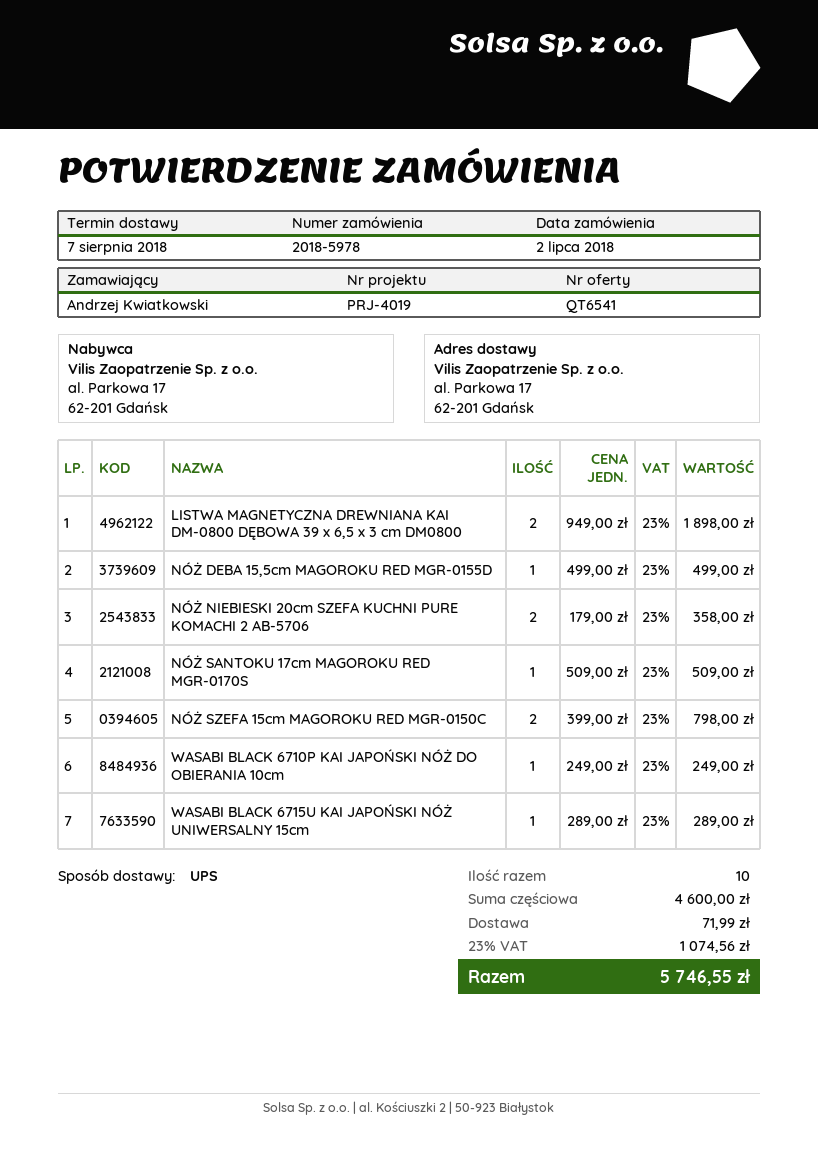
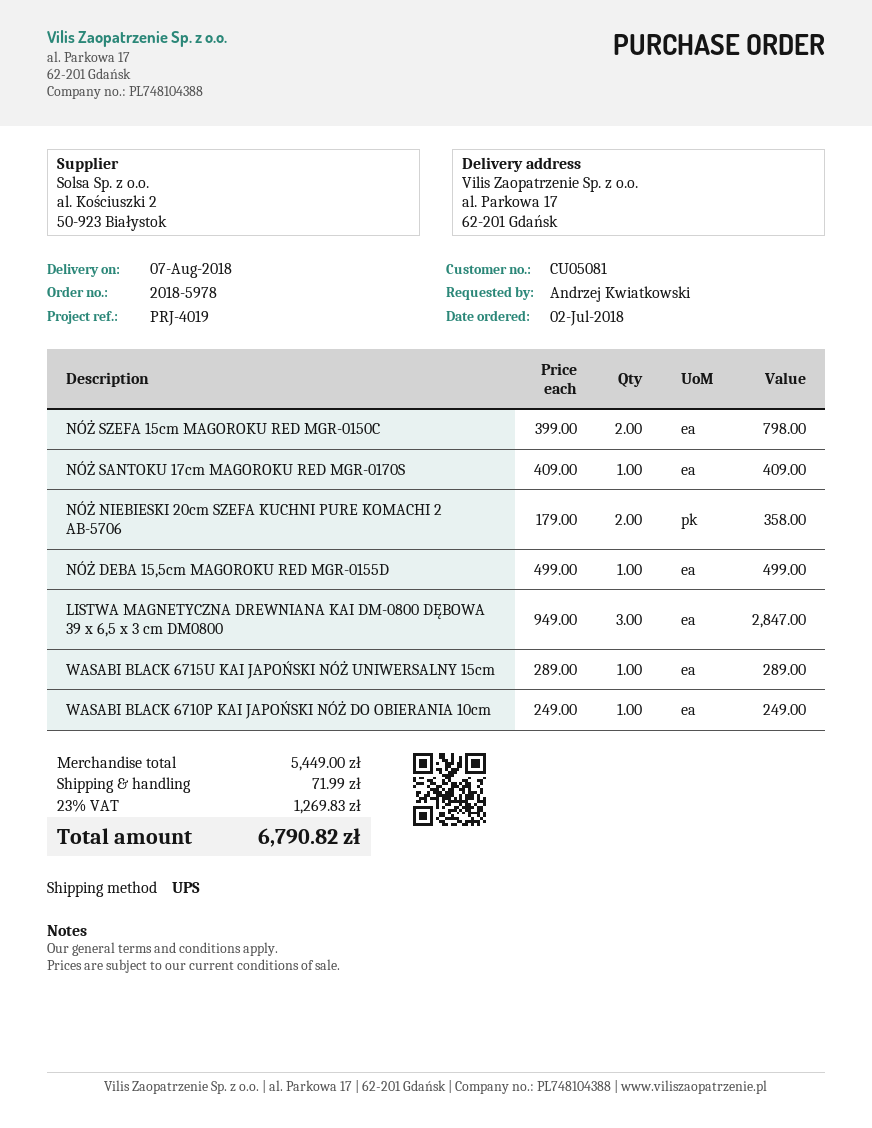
LISTWA MAGNETYCZNA DREWNIANA KAI DM-0800 DĘBOWA 39 x 6,5 x 3 cm DM0800: 2 x 949.00 = 1898.00 -> 3 x 949.00 = 2847.00
NÓŻ SANTOKU 17cm MAGOROKU RED MGR-0170S: 1 x 509.00 = 509.00 -> 1 x 409.00 = 409.00
subtotal: 4600.00 -> 5449.00
tax: 23% = 1074.56 -> 23% = 1269.83
total: 5746.55 -> 6790.82

